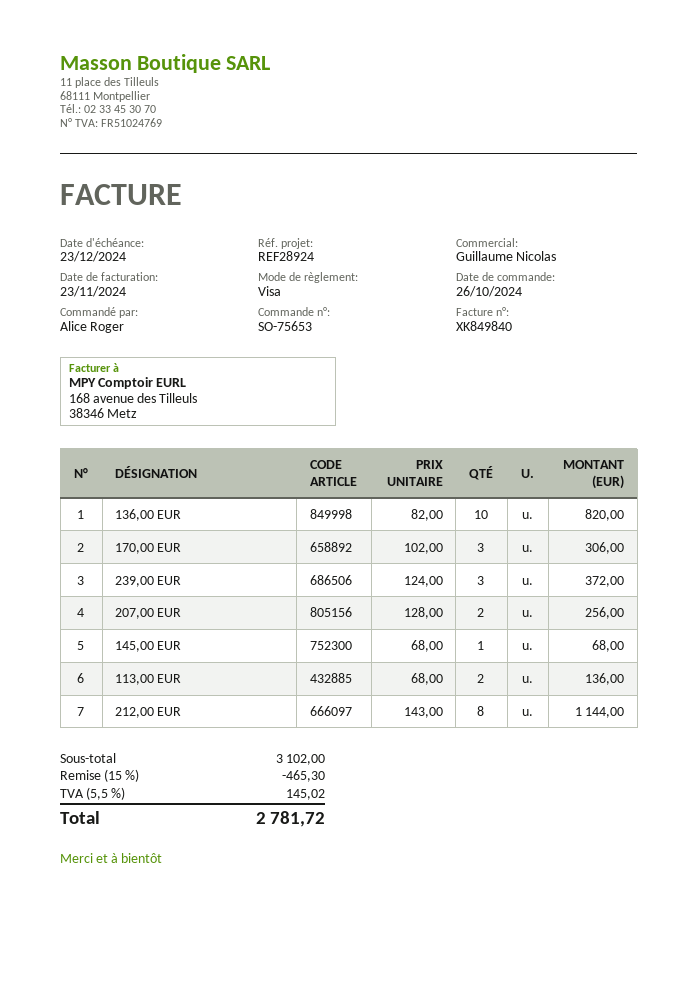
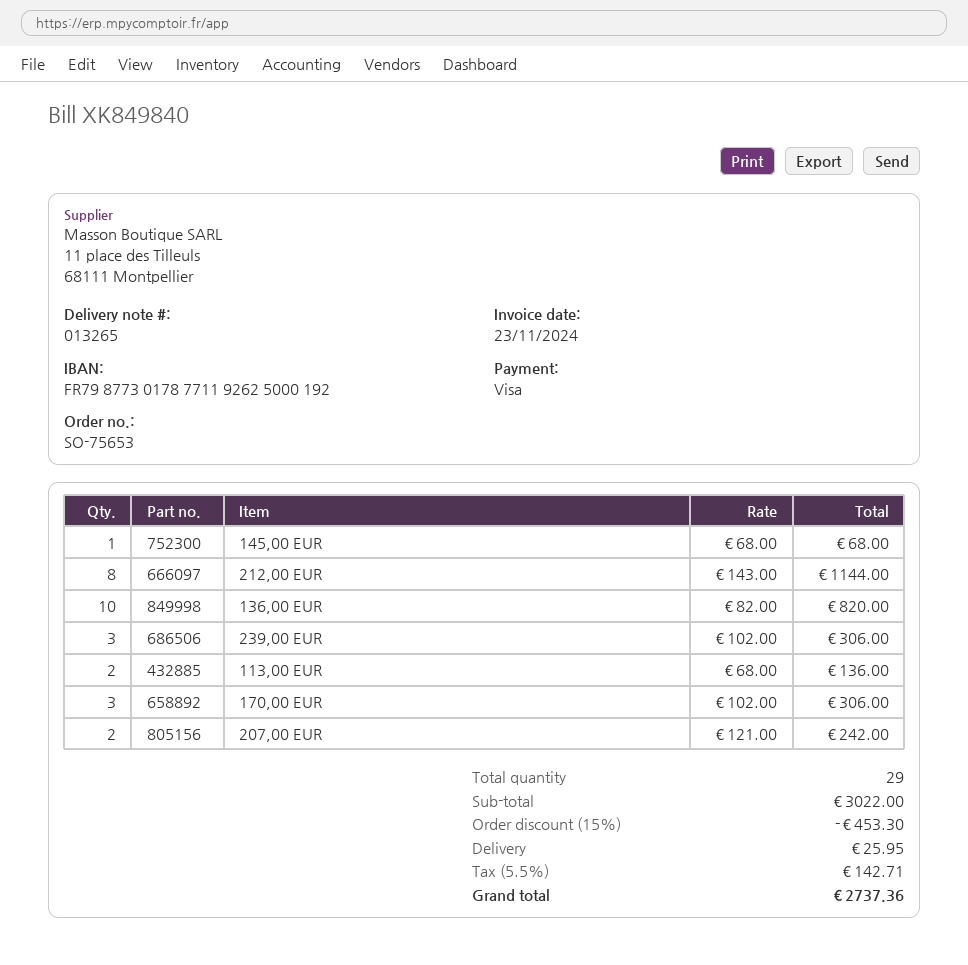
239,00 EUR: 3 x 124.00 = 372.00 -> 3 x 102.00 = 306.00
207,00 EUR: 2 x 128.00 = 256.00 -> 2 x 121.00 = 242.00
subtotal: 3102.00 -> 3022.00
discount: 15% = 465.30 -> 15% = 453.30
shipping: none -> 25.95
tax: 5.5% = 145.02 -> 5.5% = 142.71
total: 2781.72 -> 2737.36

